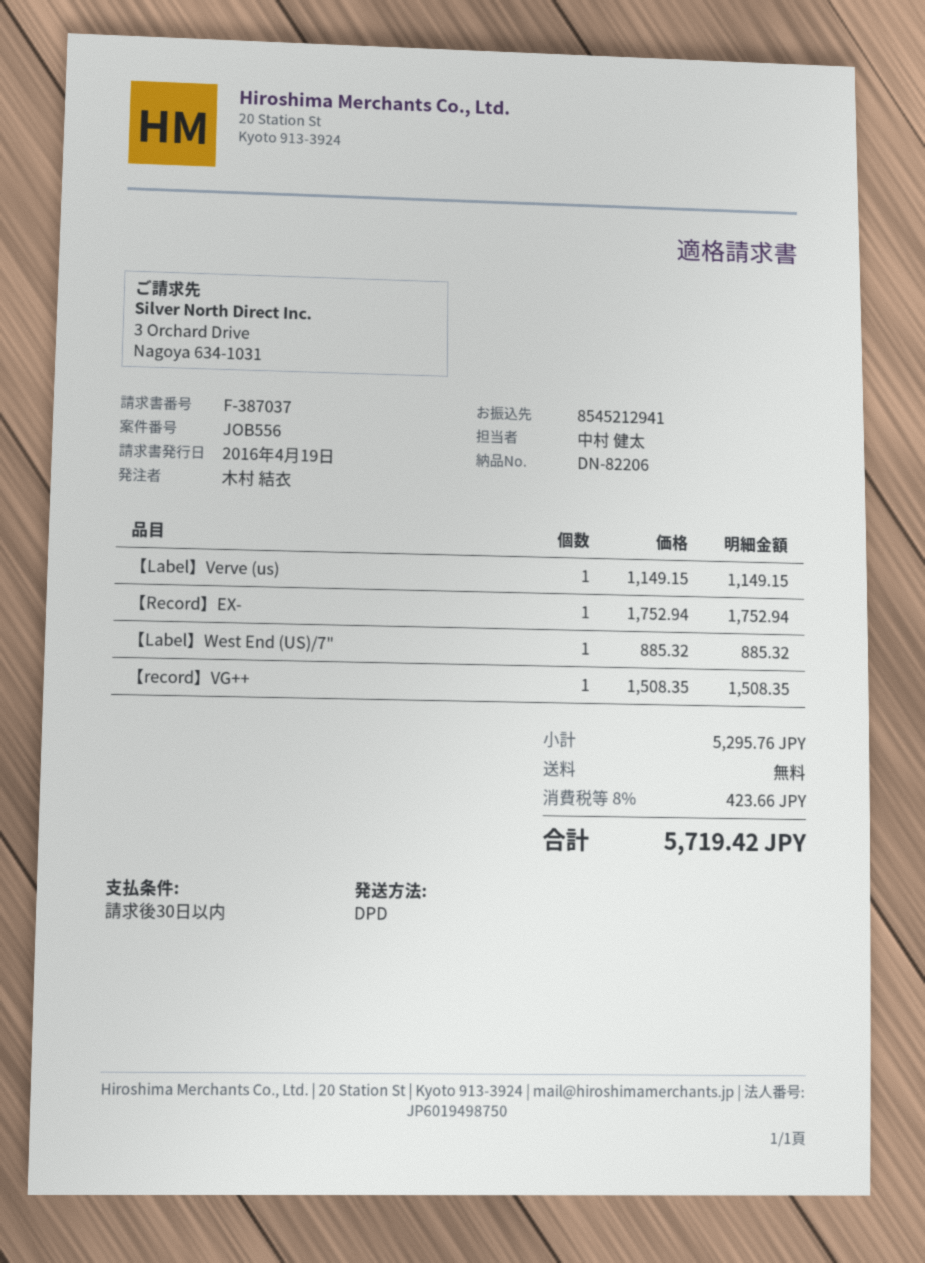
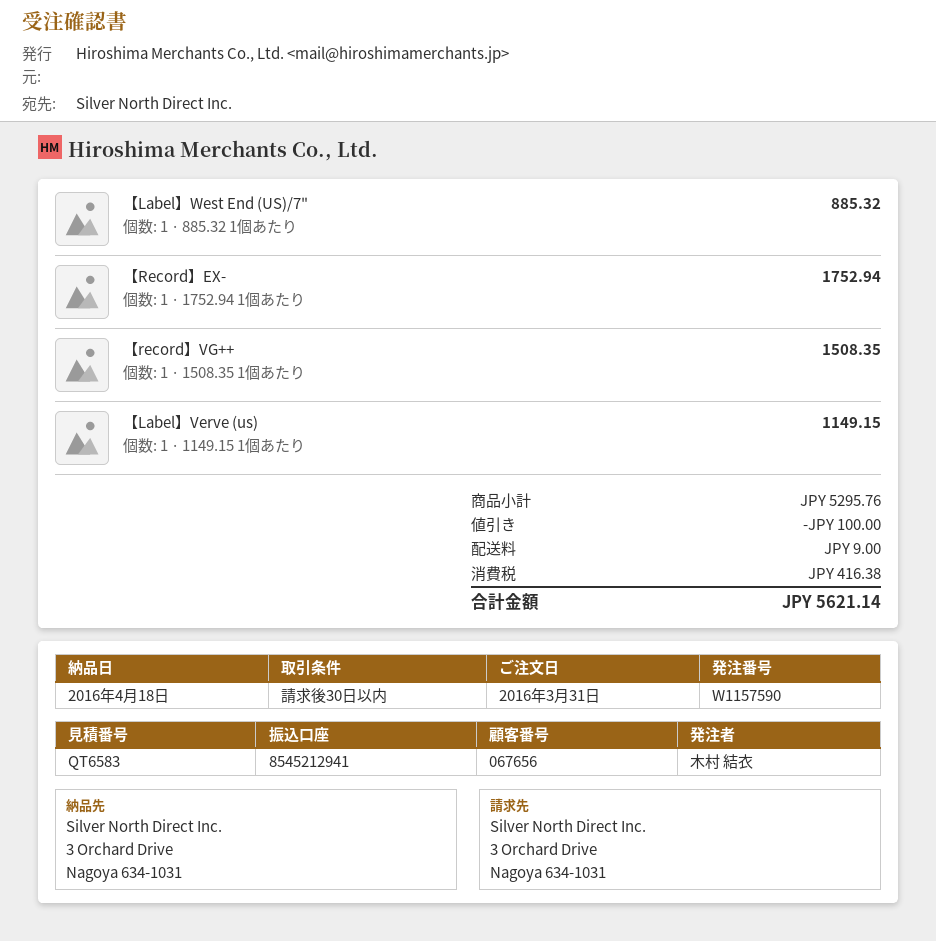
discount: none -> 100.00
shipping: 0.00 -> 9.00
tax: 423.66 -> 416.38
total: 5719.42 -> 5621.14

